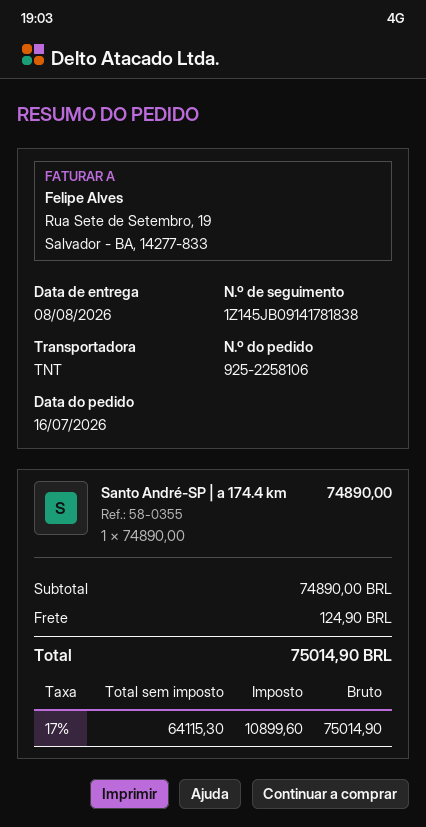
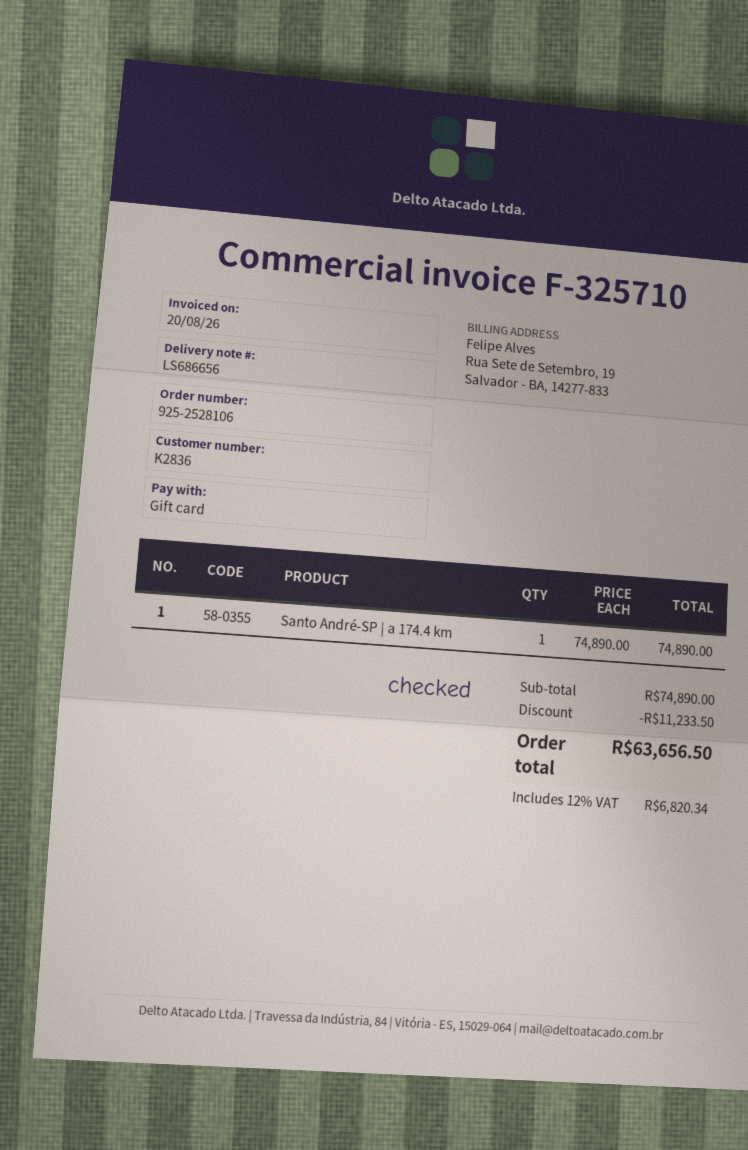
order number: 925-2258106 -> 925-2528106
discount: none -> 11233.50
shipping: 124.90 -> none
tax: 17% = 10899.60 -> 12% = 6820.34
total: 75014.90 -> 63656.50

